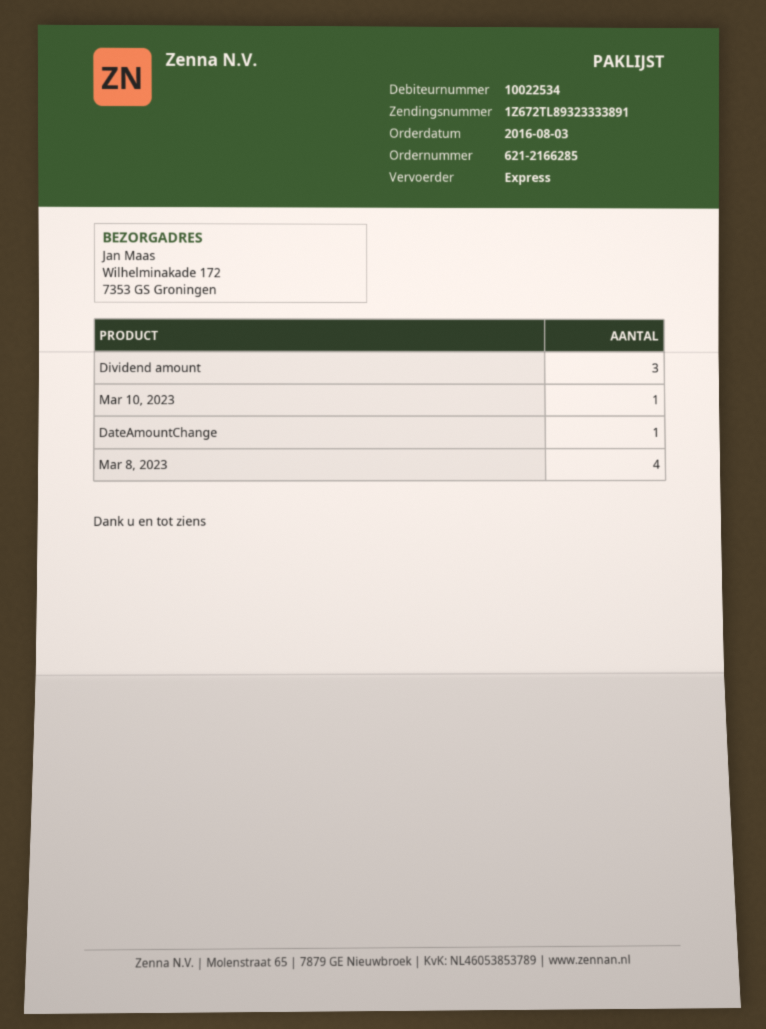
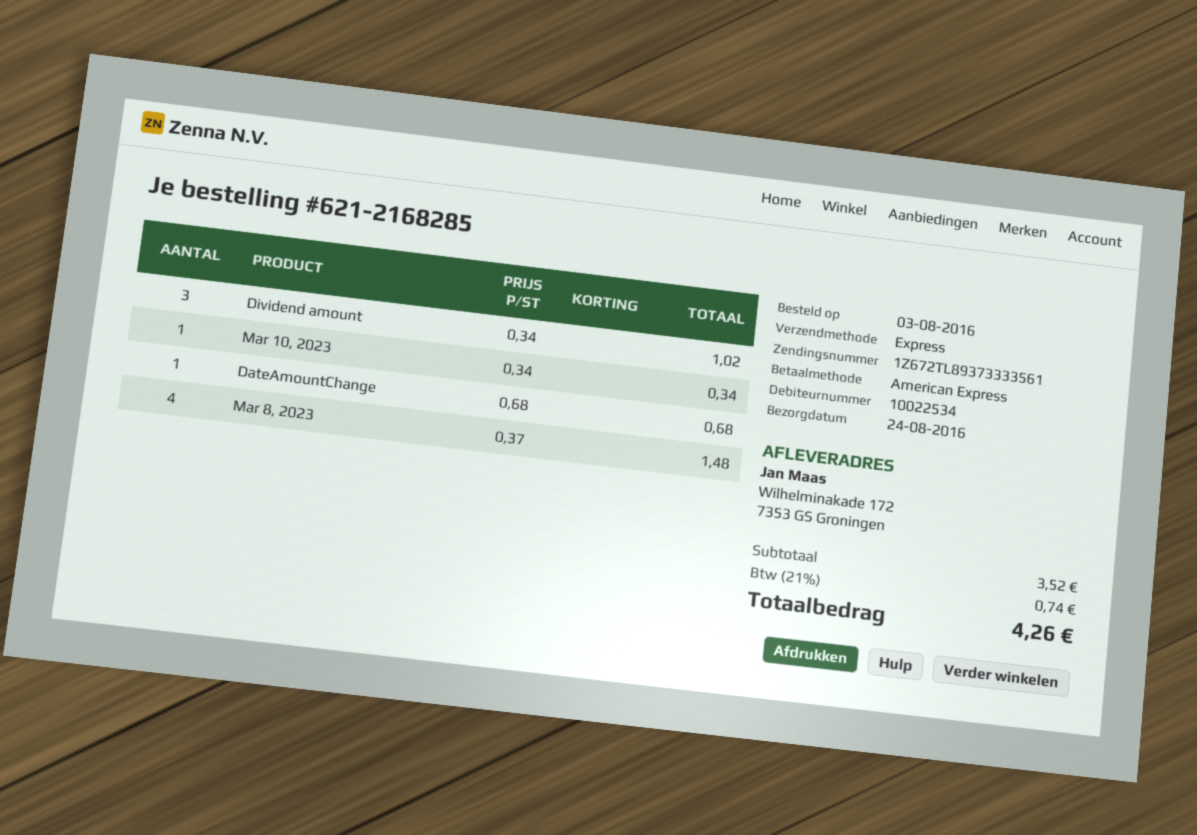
order number: 621-2166285 -> 621-2168285
tracking number: 1Z672TL89323333891 -> 1Z672TL89373333561

